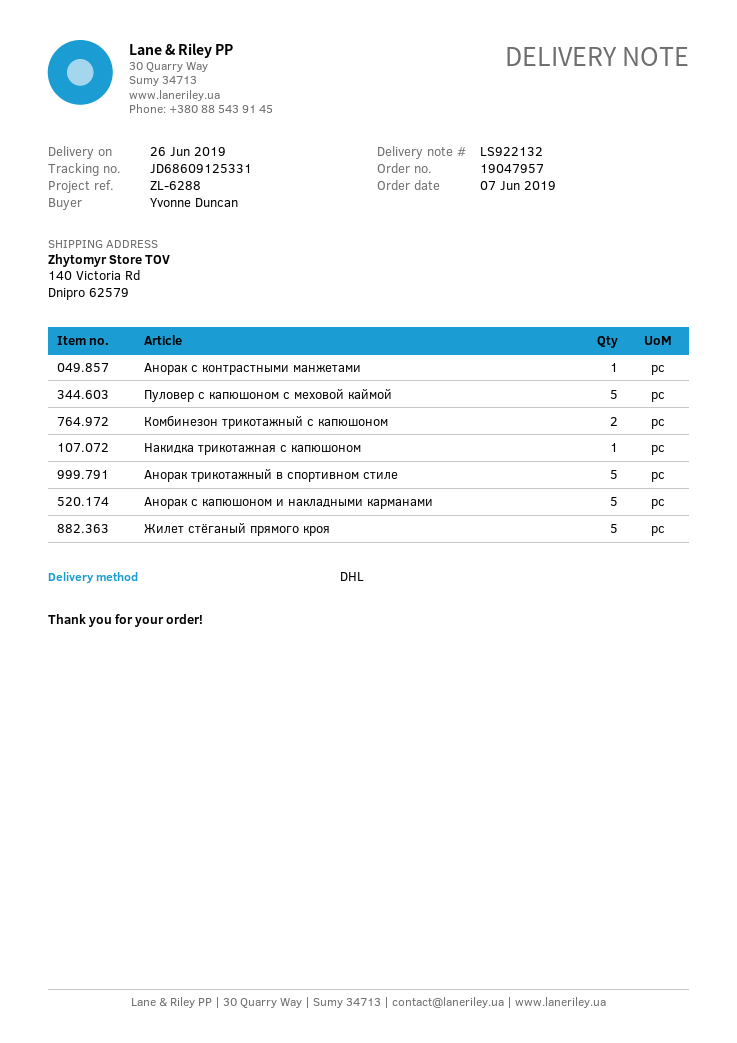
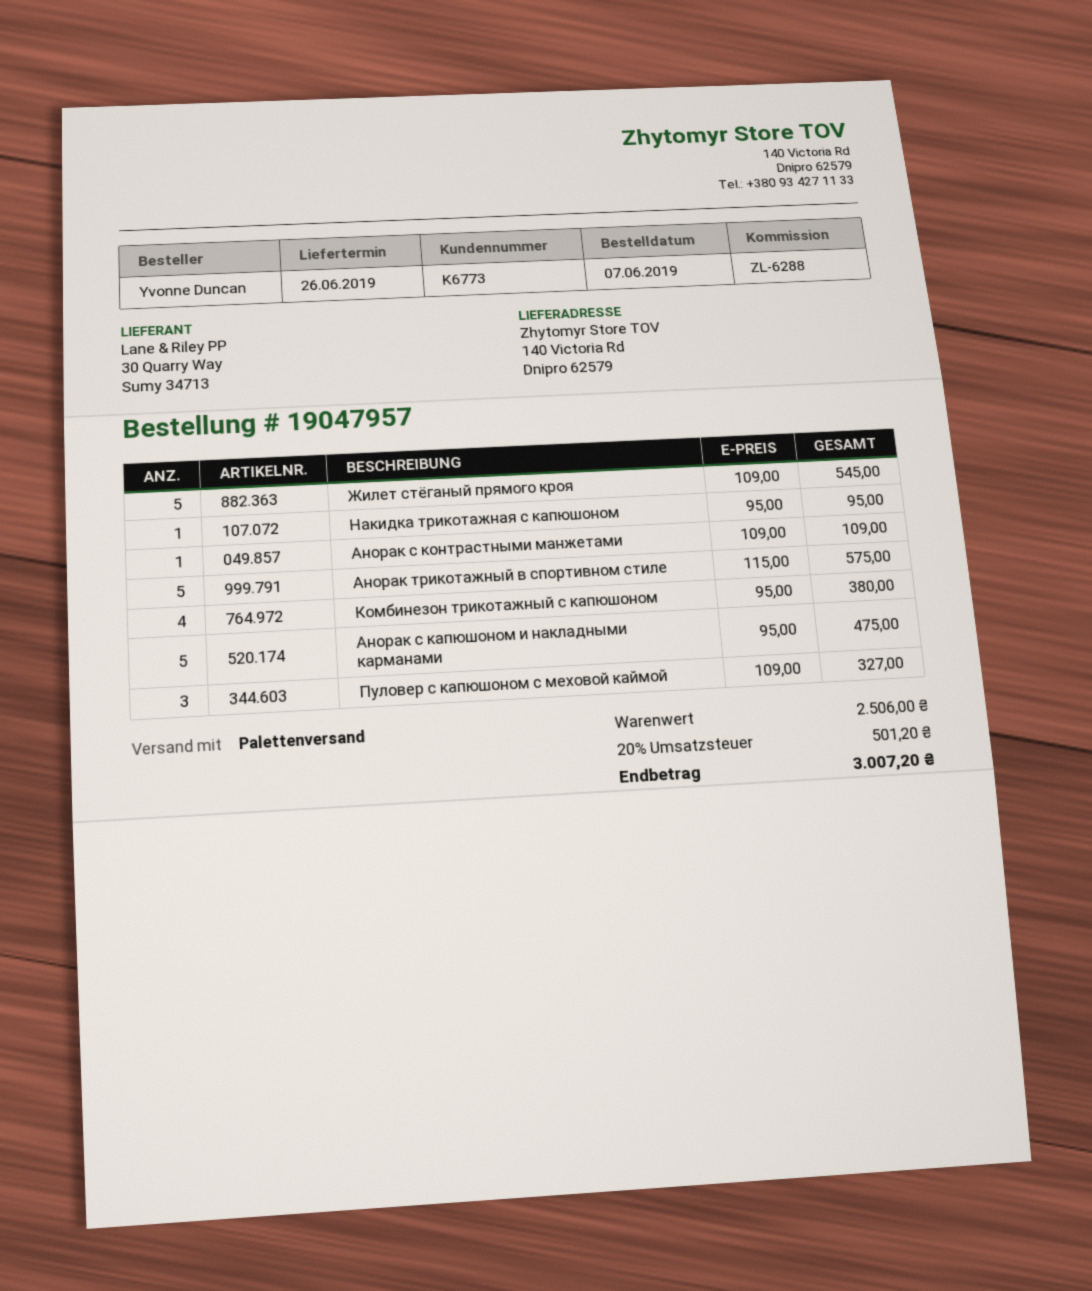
shipping method: DHL -> pallet freight
Пуловер с капюшоном с меховой каймой: 5 -> 3
Комбинезон трикотажный с капюшоном: 2 -> 4

